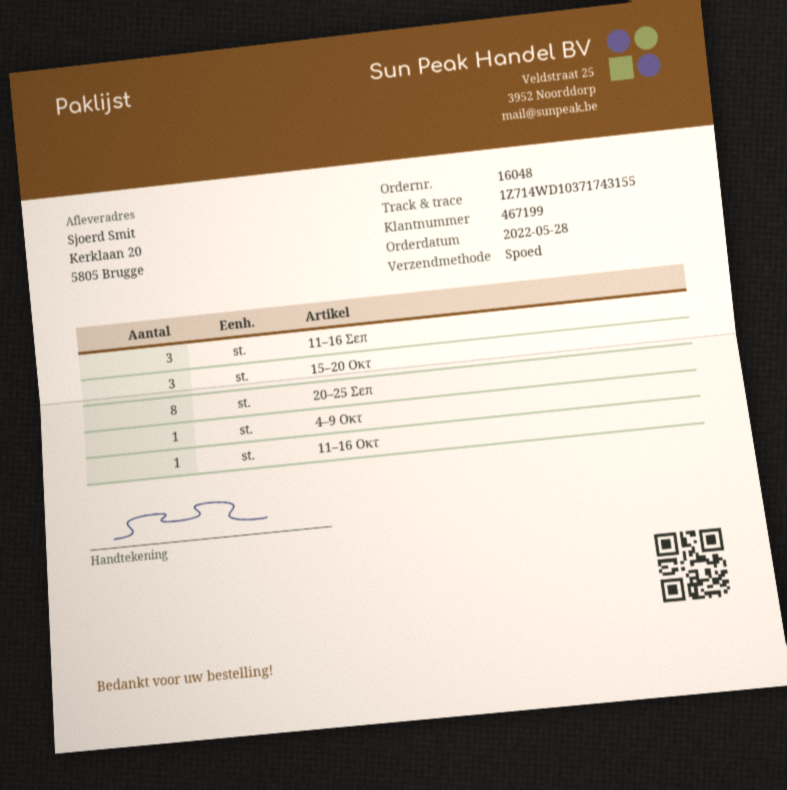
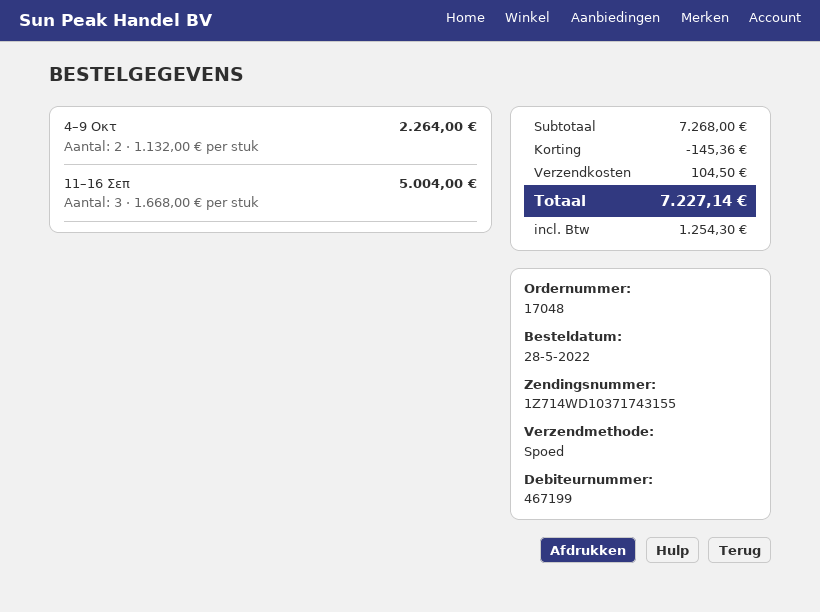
order number: 16048 -> 17048
15–20 Οκτ: 3 -> none
20–25 Σεπ: 8 -> none
4–9 Οκτ: 1 -> 2
11–16 Οκτ: 1 -> none

